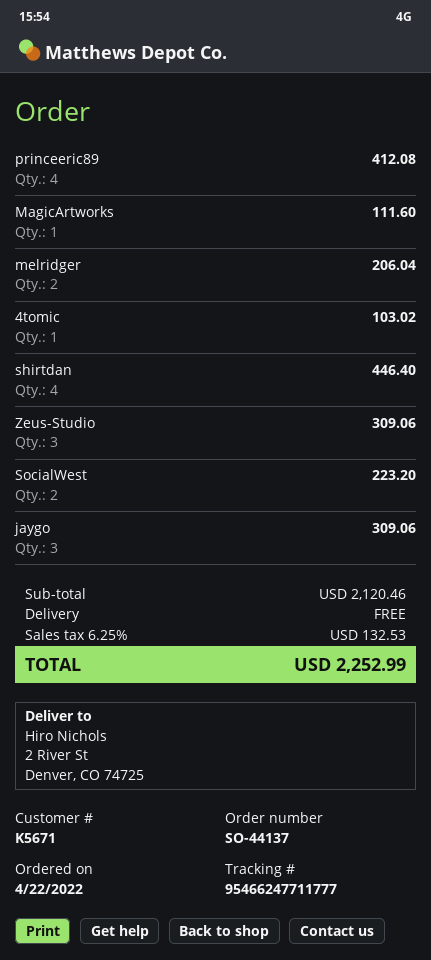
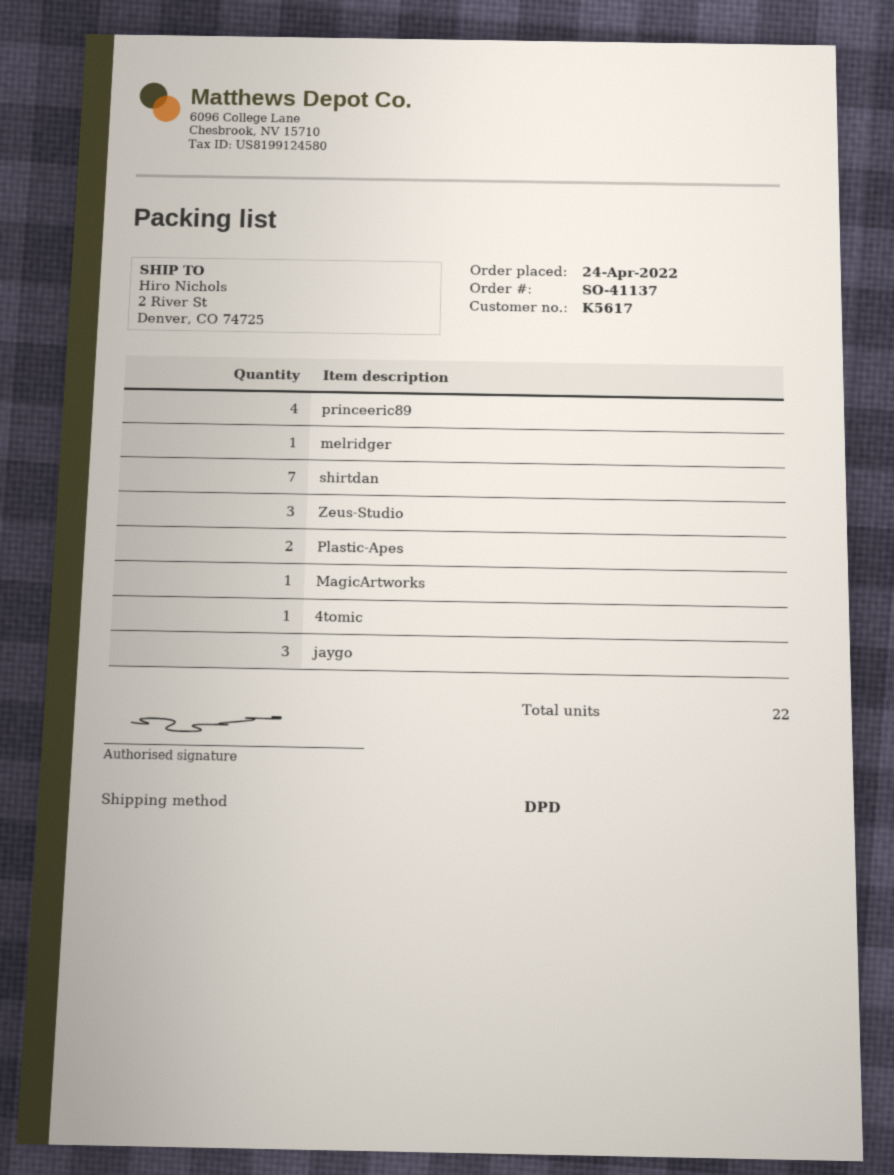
order number: SO-44137 -> SO-41137
order date: 2022-04-22 -> 2022-04-24
customer number: K5671 -> K5617
melridger: 2 -> 1
shirtdan: 4 -> 7
SocialWest: 2 -> none
Plastic-Apes: none -> 2

